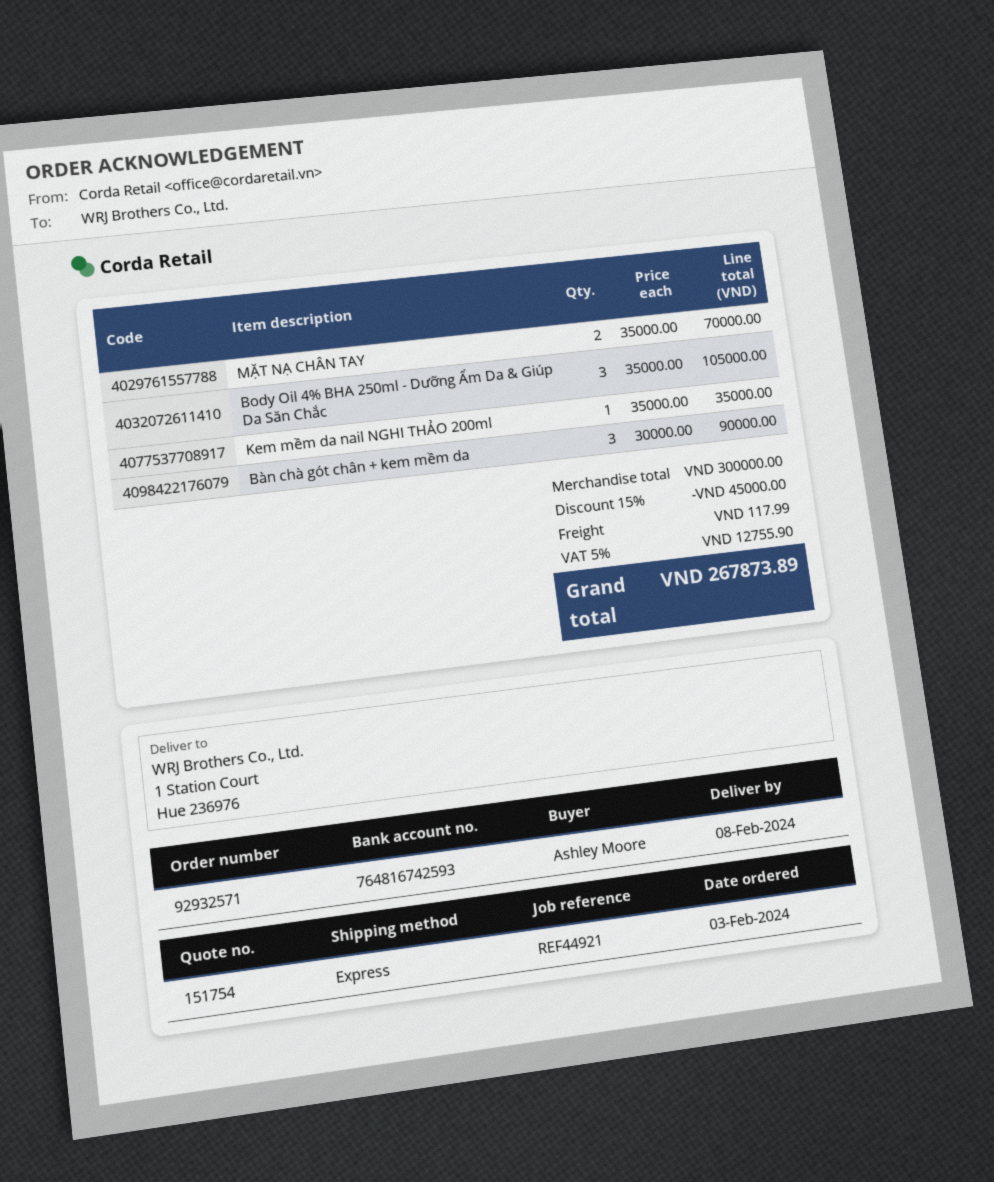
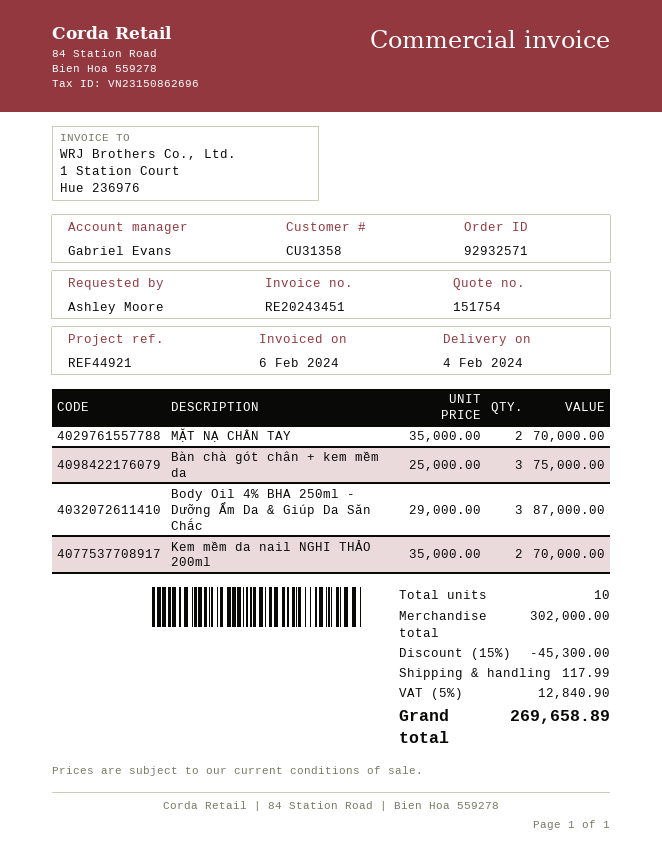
delivery date: 2024-02-08 -> 2024-02-04
Body Oil 4% BHA 250ml - Dưỡng Ẩm Da & Giúp Da Săn Chắc: 3 x 35000.00 = 105000.00 -> 3 x 29000.00 = 87000.00
Kem mềm da nail NGHI THẢO 200ml: 1 x 35000.00 = 35000.00 -> 2 x 35000.00 = 70000.00
Bàn chà gót chân + kem mềm da: 3 x 30000.00 = 90000.00 -> 3 x 25000.00 = 75000.00
subtotal: 300000.00 -> 302000.00
discount: 15% = 45000.00 -> 15% = 45300.00
tax: 5% = 12755.90 -> 5% = 12840.90
total: 267873.89 -> 269658.89

